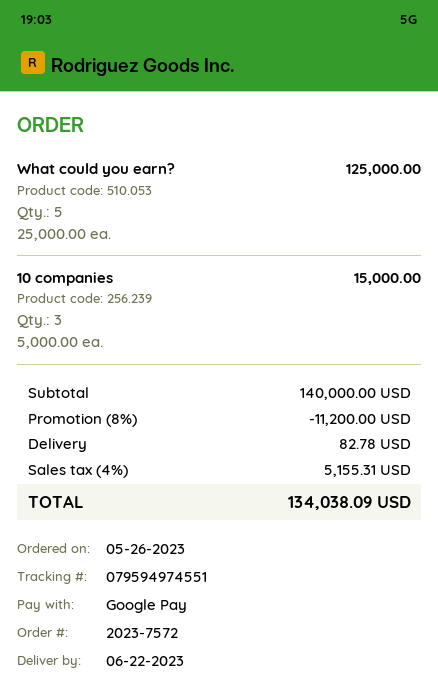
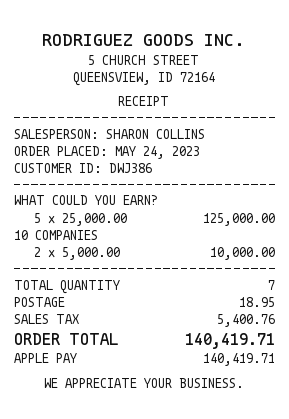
order date: 2023-05-26 -> 2023-05-24
payment method: Google Pay -> Apple Pay
10 companies: 3 x 5000.00 = 15000.00 -> 2 x 5000.00 = 10000.00
discount: 8% = 11200.00 -> none
shipping: 82.78 -> 18.95
tax: 5155.31 -> 5400.76
total: 134038.09 -> 140419.71

